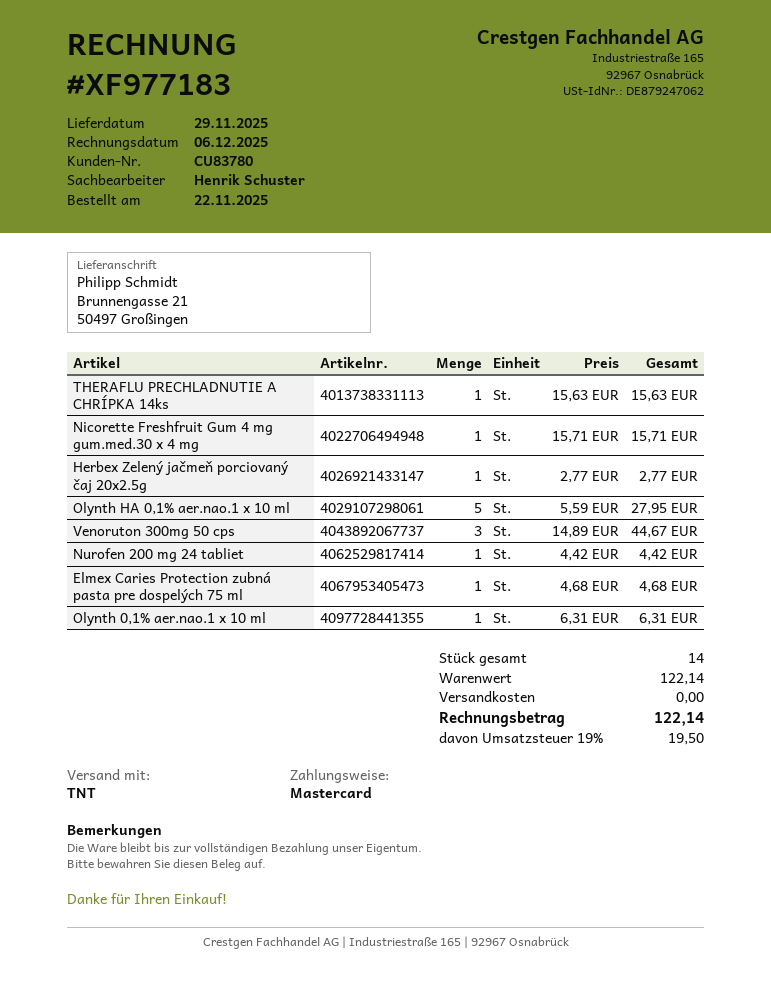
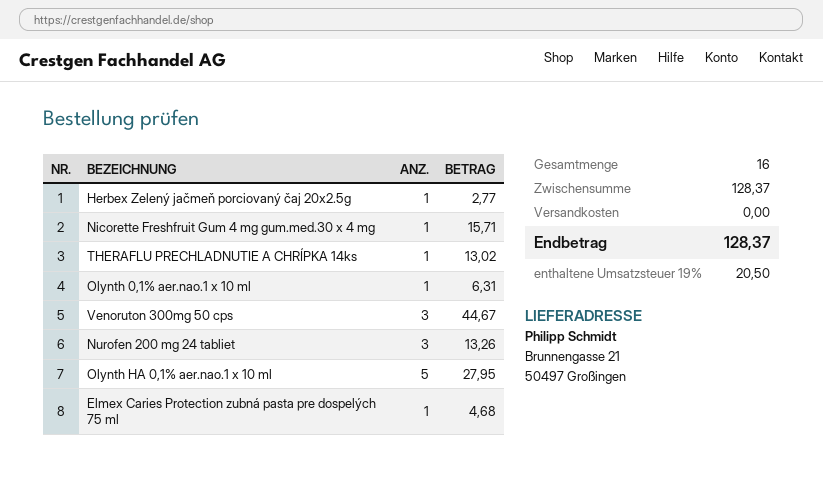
THERAFLU PRECHLADNUTIE A CHRÍPKA 14ks: 1 for 15.63 -> 1 for 13.02
Nurofen 200 mg 24 tabliet: 1 for 4.42 -> 3 for 13.26
total quantity: 14 -> 16
subtotal: 122.14 -> 128.37
tax: 19% = 19.50 -> 19% = 20.50
total: 122.14 -> 128.37

